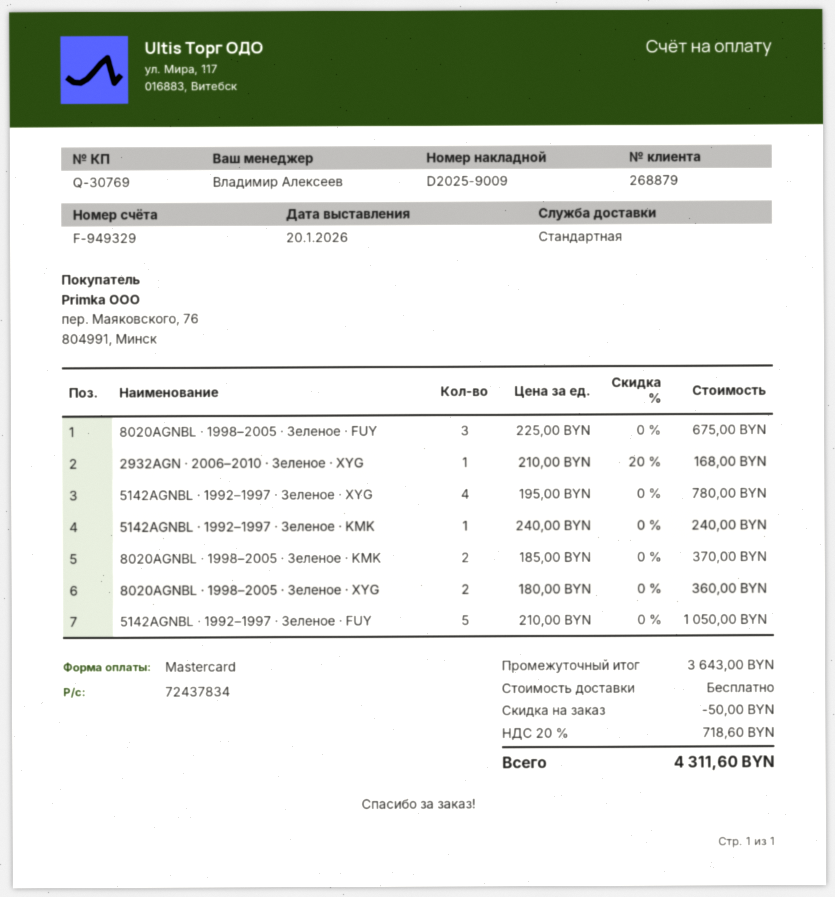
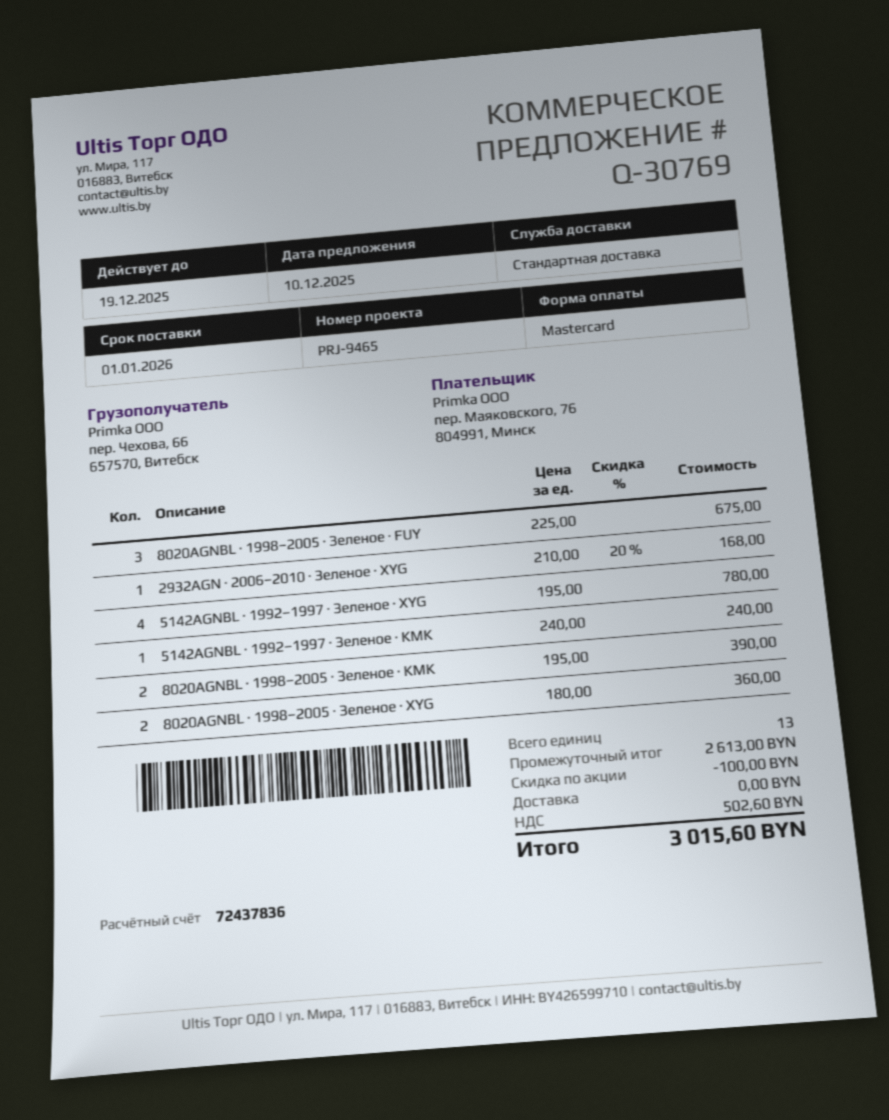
bank account: 72437834 -> 72437836
8020AGNBL · 1998–2005 · Зеленое · KMK: 2 x 185.00 = 370.00 -> 2 x 195.00 = 390.00
5142AGNBL · 1992–1997 · Зеленое · FUY: 5 x 210.00 = 1050.00 -> none
subtotal: 3643.00 -> 2613.00
discount: 50.00 -> 100.00
tax: 718.60 -> 502.60
total: 4311.60 -> 3015.60

